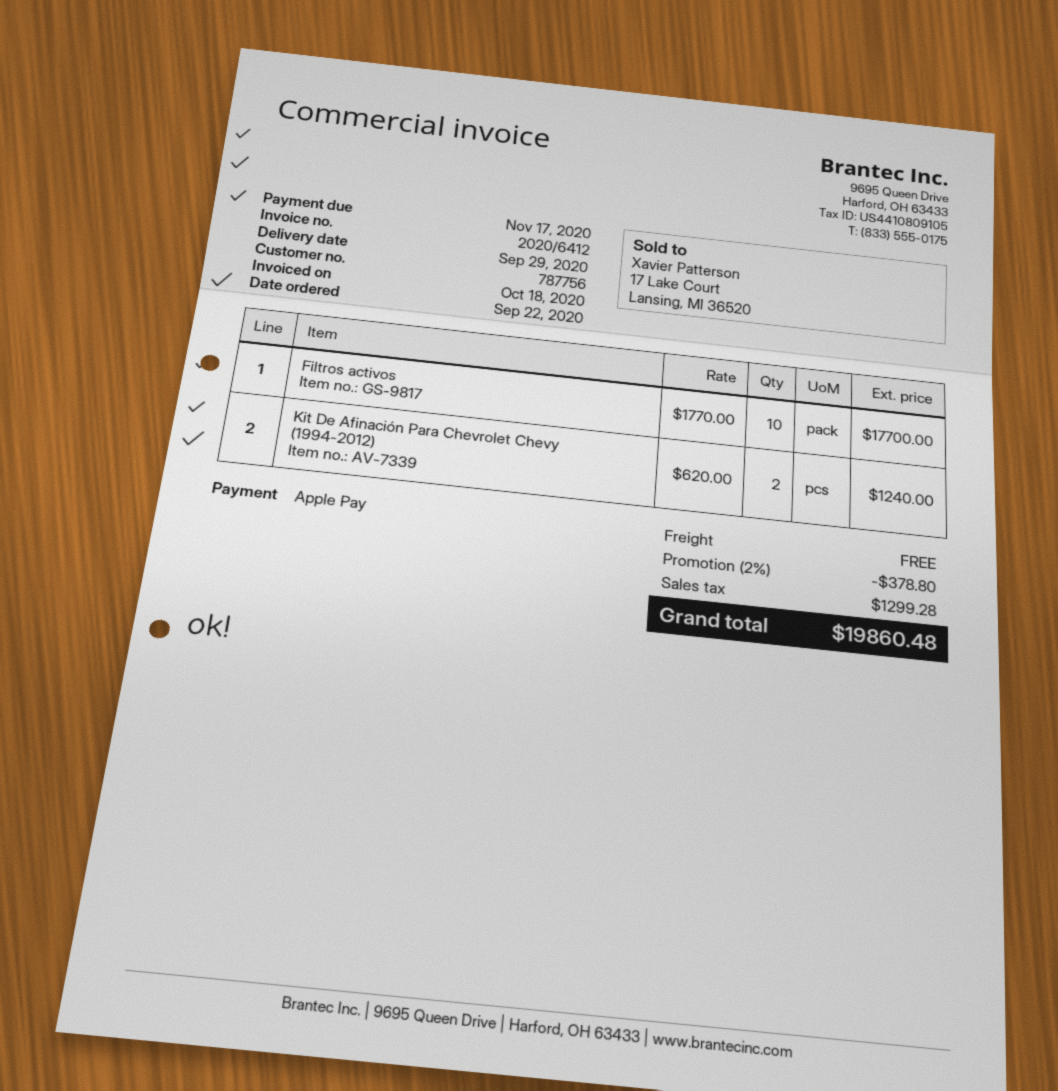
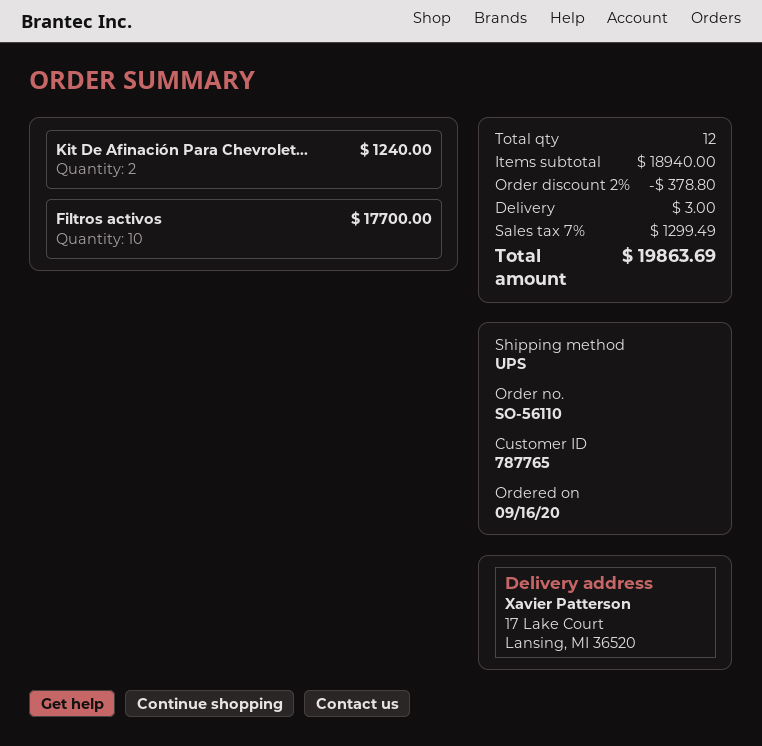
order date: 2020-09-22 -> 2020-09-16
customer number: 787756 -> 787765
shipping: 0.00 -> 3.00
tax: 1299.28 -> 1299.49
total: 19860.48 -> 19863.69

